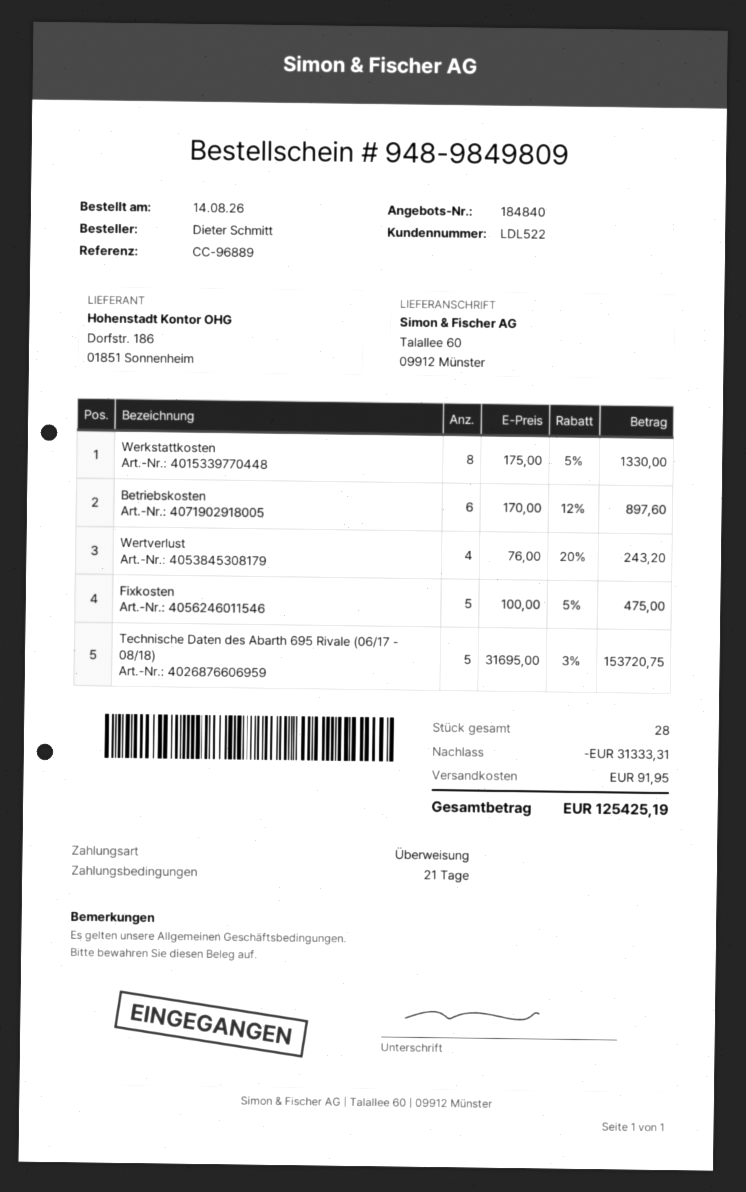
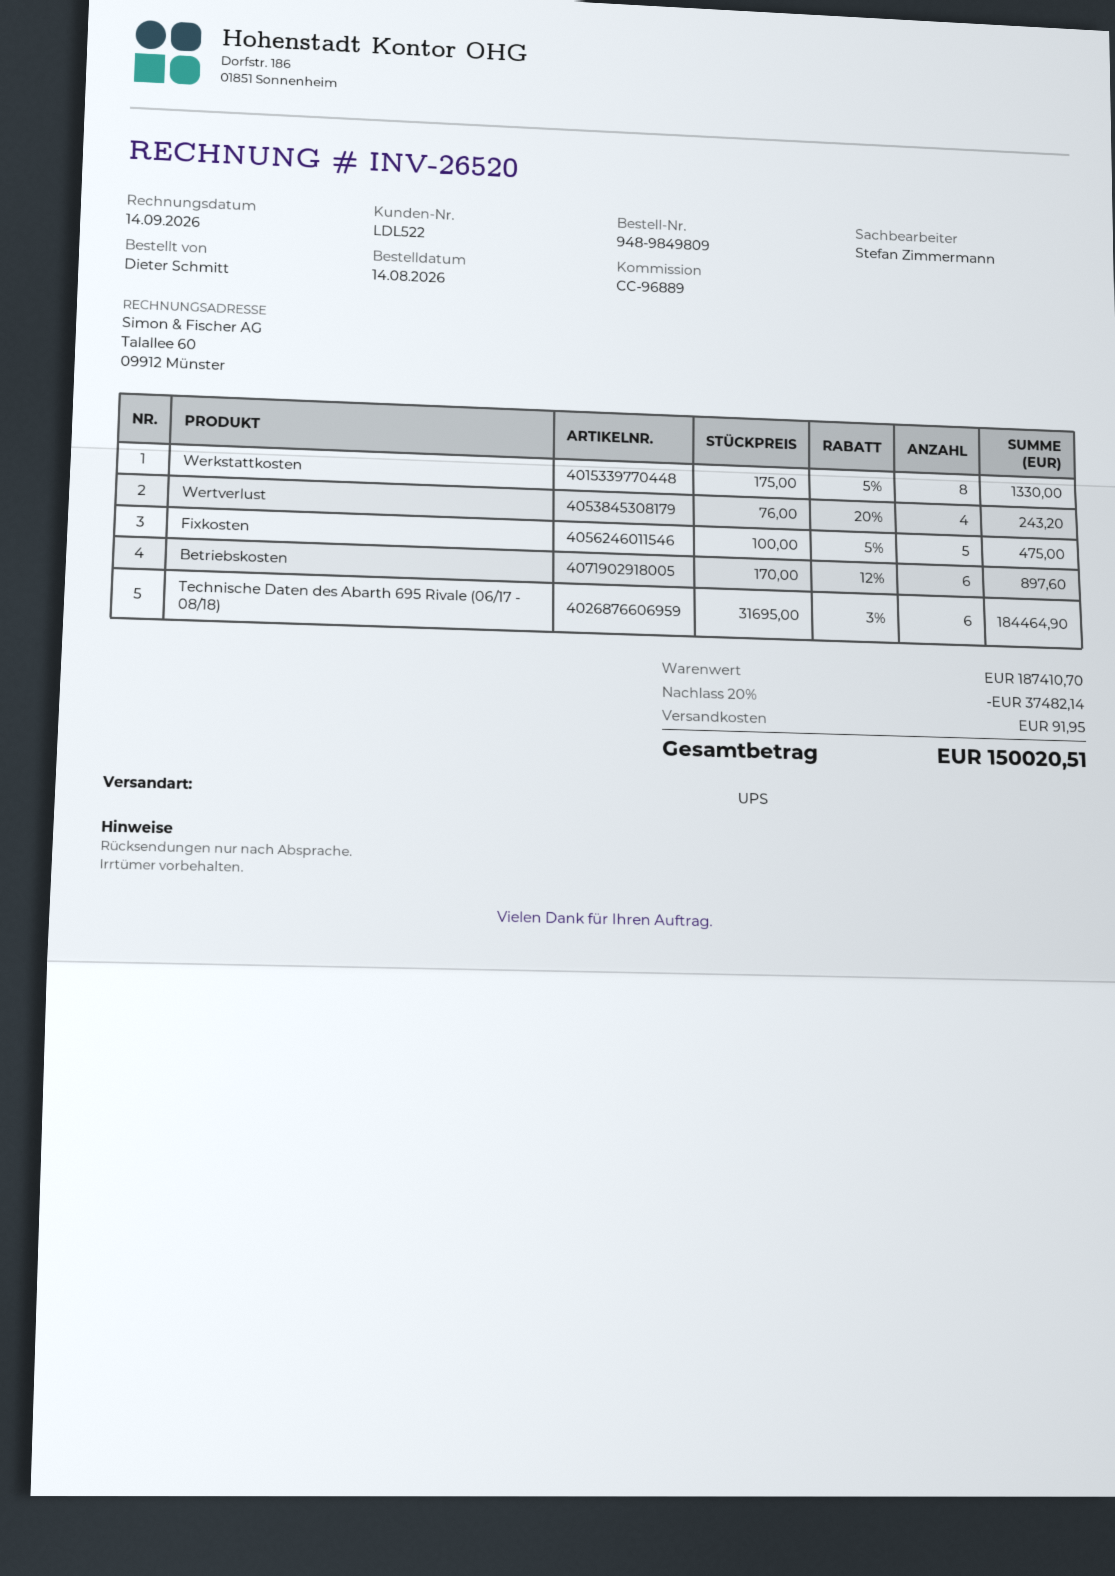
Technische Daten des Abarth 695 Rivale (06/17 - 08/18): 5 x 31695.00 - 3% = 153720.75 -> 6 x 31695.00 - 3% = 184464.90
discount: 31333.31 -> 37482.14
total: 125425.19 -> 150020.51

